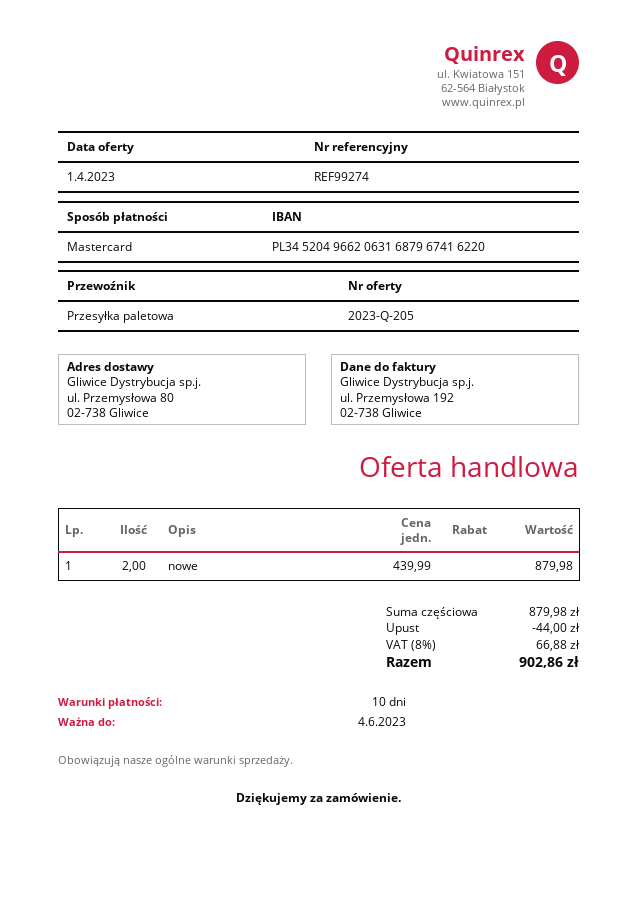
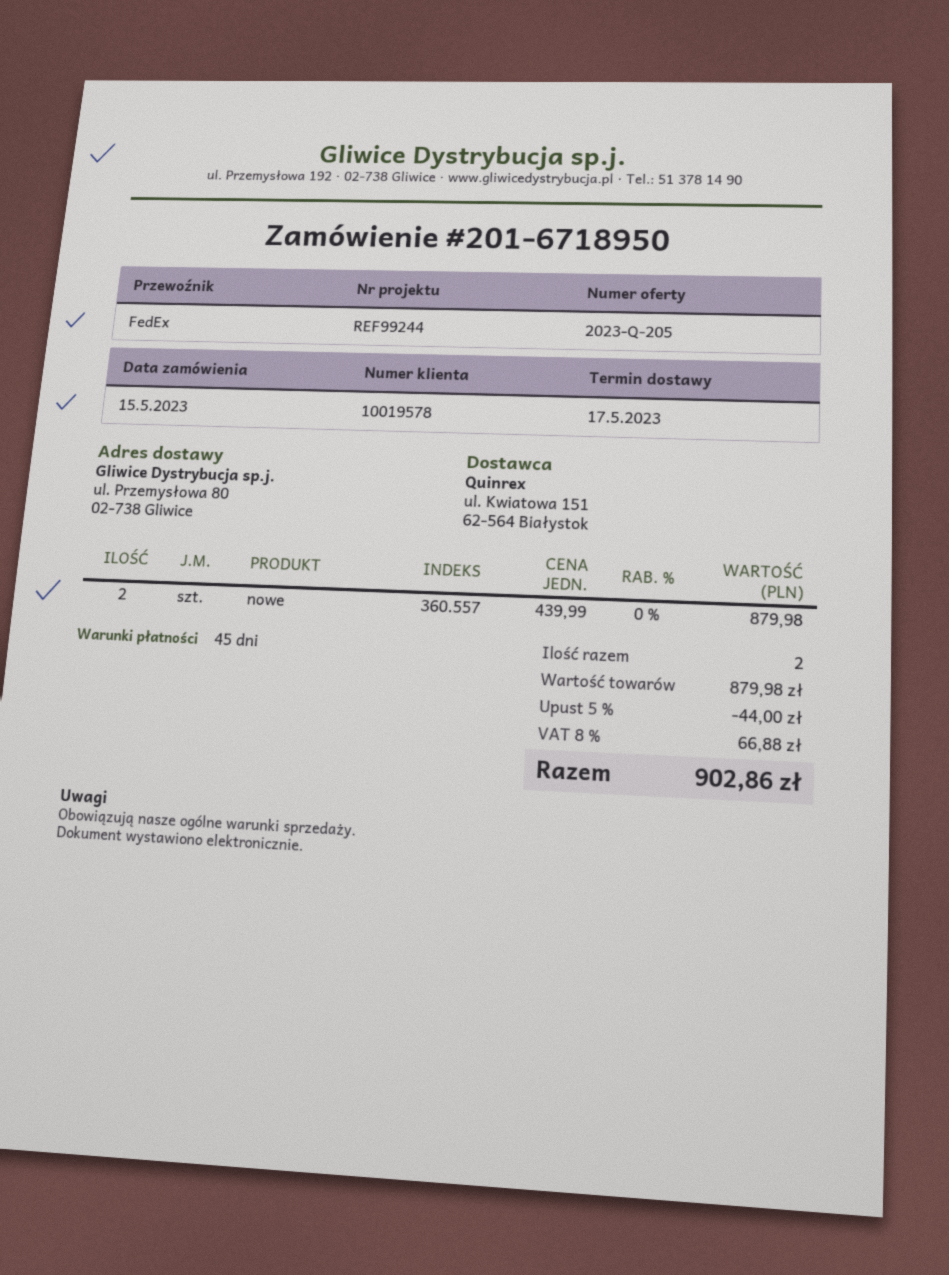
payment terms: 10 days -> 45 days
reference: REF99274 -> REF99244
shipping method: pallet freight -> FedEx

